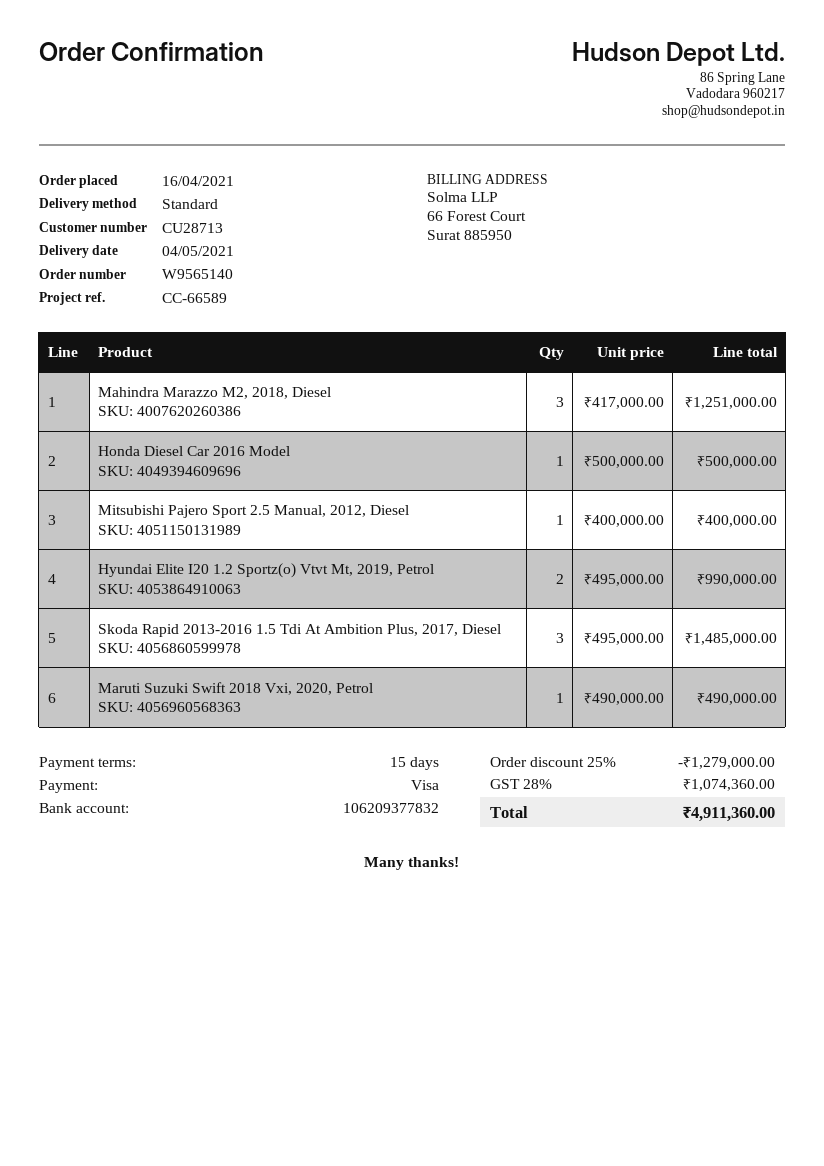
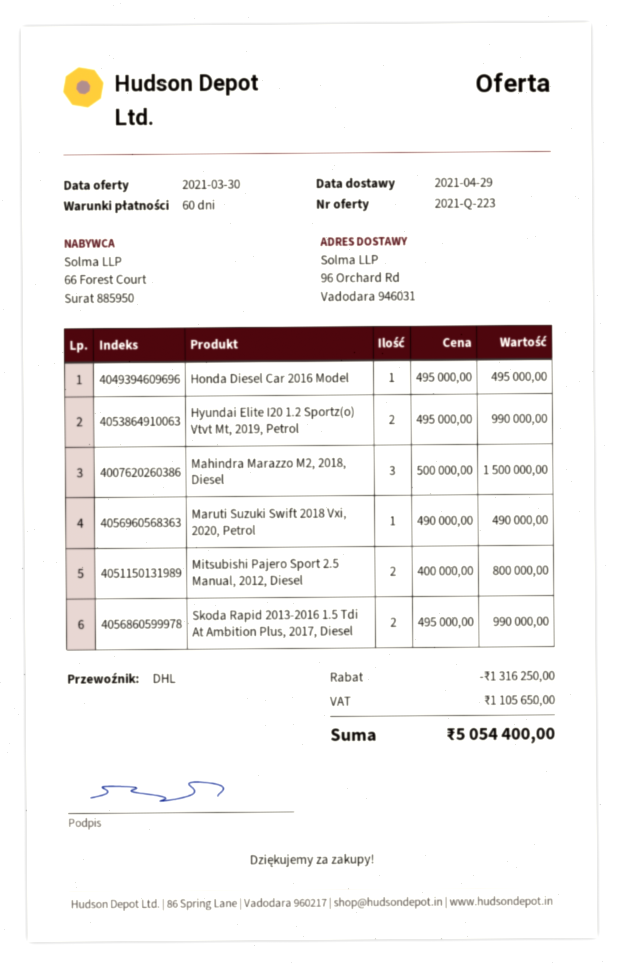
delivery date: 2021-05-04 -> 2021-04-29
payment terms: 15 days -> 60 days
shipping method: standard -> DHL
Mahindra Marazzo M2, 2018, Diesel: 3 x 417000.00 = 1251000.00 -> 3 x 500000.00 = 1500000.00
Honda Diesel Car 2016 Model: 1 x 500000.00 = 500000.00 -> 1 x 495000.00 = 495000.00
Mitsubishi Pajero Sport 2.5 Manual, 2012, Diesel: 1 x 400000.00 = 400000.00 -> 2 x 400000.00 = 800000.00
Skoda Rapid 2013-2016 1.5 Tdi At Ambition Plus, 2017, Diesel: 3 x 495000.00 = 1485000.00 -> 2 x 495000.00 = 990000.00
discount: 1279000.00 -> 1316250.00
tax: 1074360.00 -> 1105650.00
total: 4911360.00 -> 5054400.00

